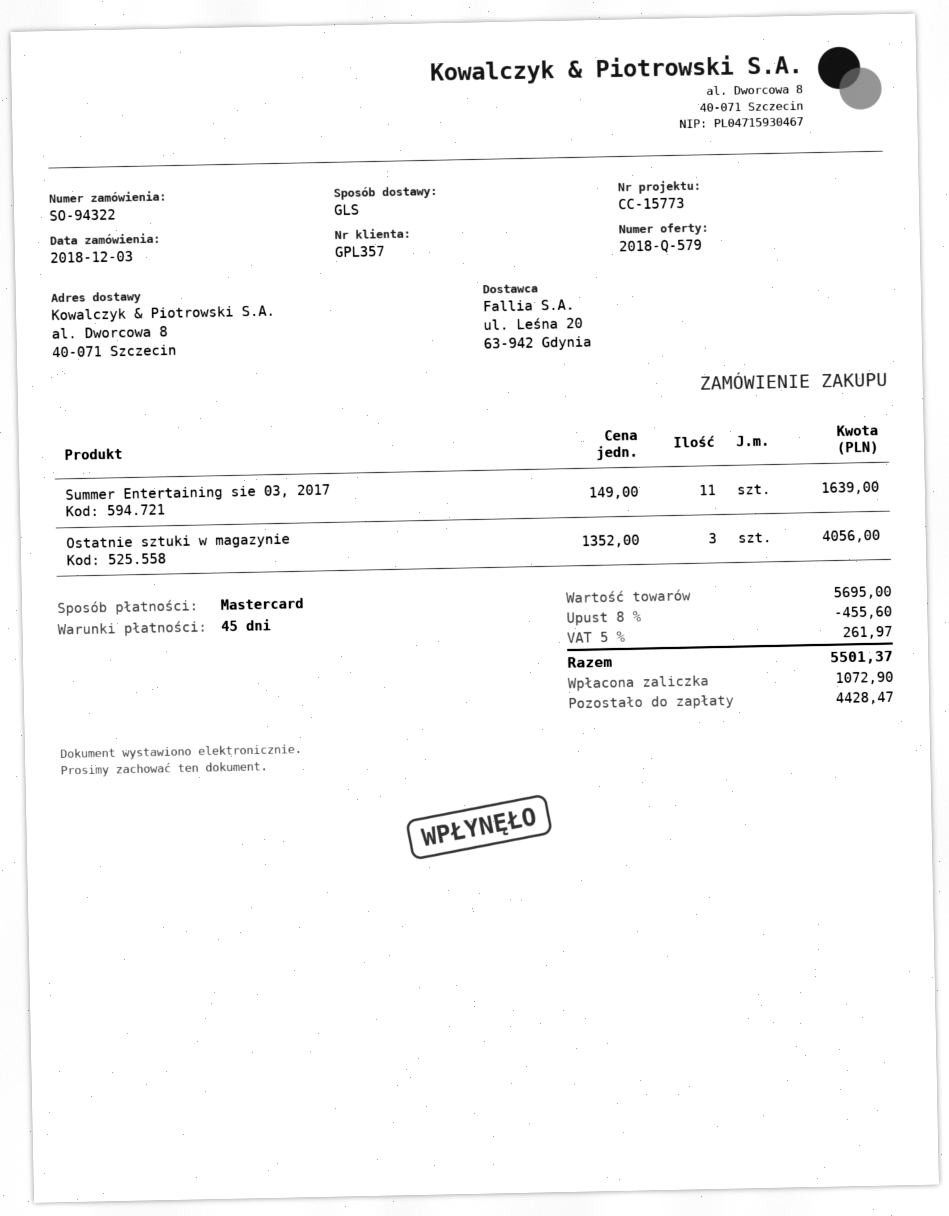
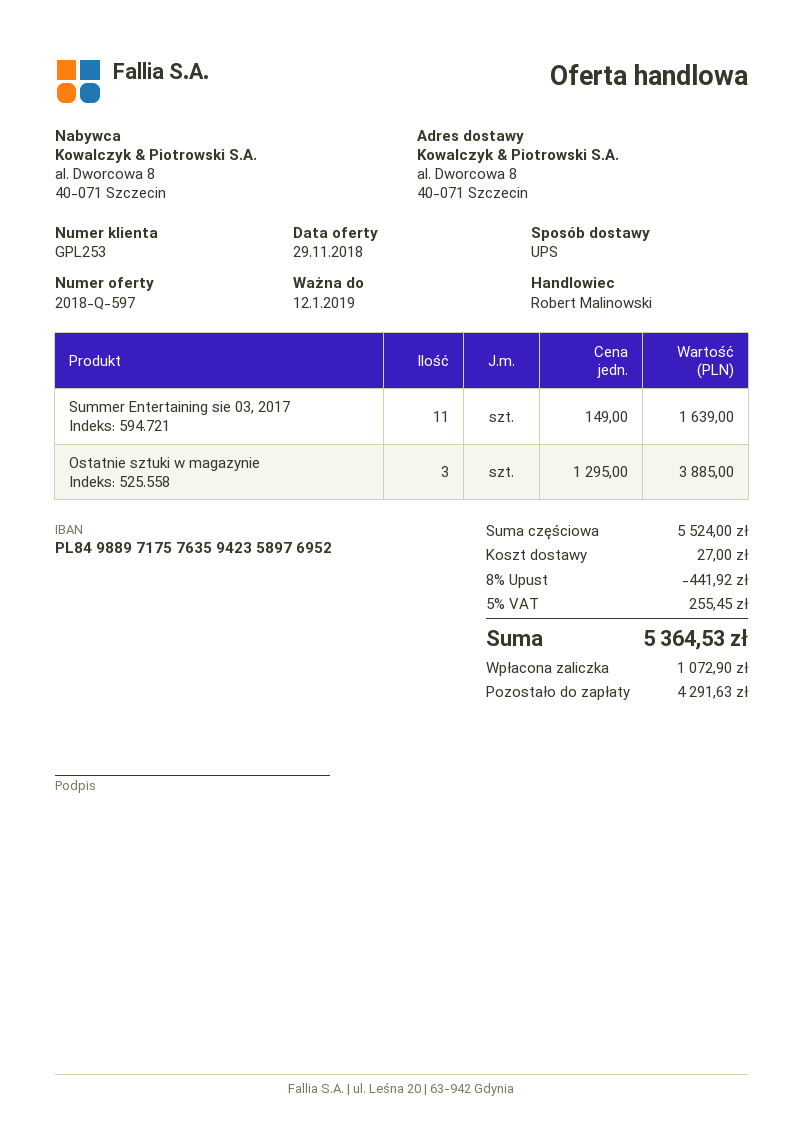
quote number: 2018-Q-579 -> 2018-Q-597
customer number: GPL357 -> GPL253
shipping method: GLS -> UPS
Ostatnie sztuki w magazynie: 3 x 1352.00 = 4056.00 -> 3 x 1295.00 = 3885.00
subtotal: 5695.00 -> 5524.00
discount: 8% = 455.60 -> 8% = 441.92
shipping: none -> 27.00
tax: 5% = 261.97 -> 5% = 255.45
total: 5501.37 -> 5364.53
balance: 4428.47 -> 4291.63

